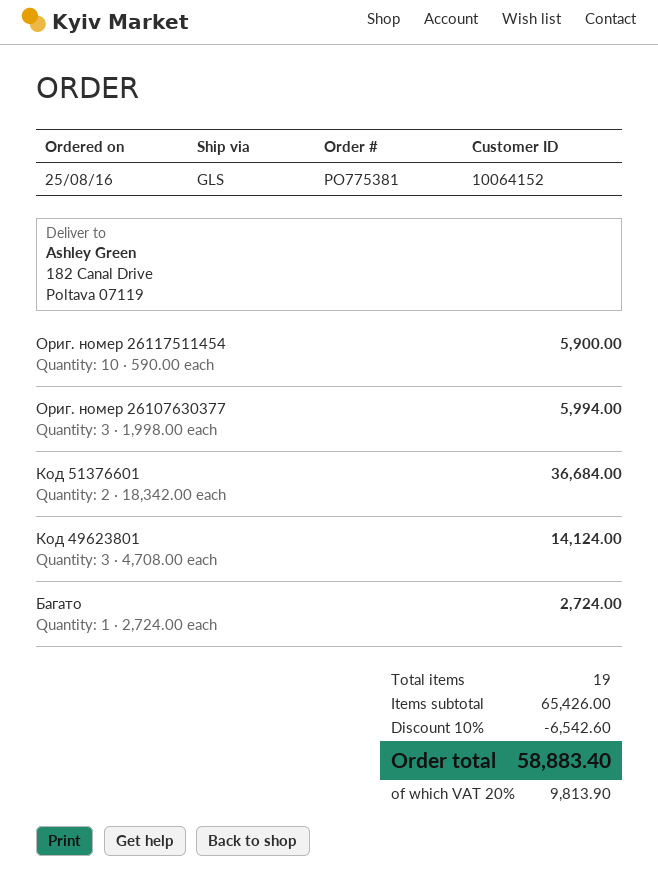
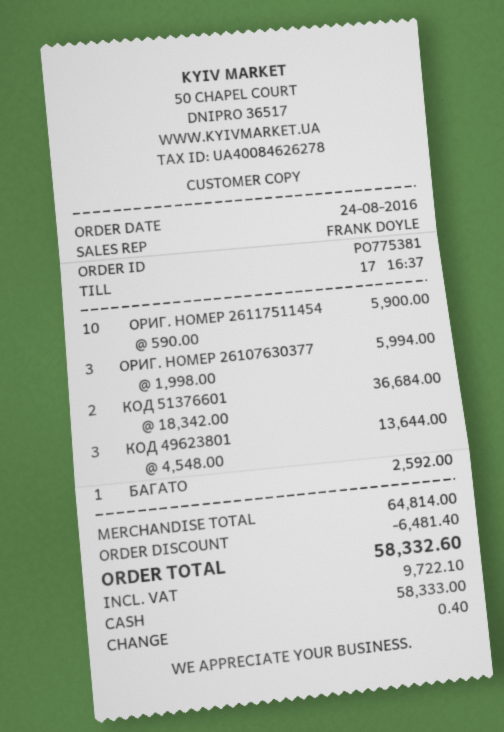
order date: 2016-08-25 -> 2016-08-24
Код 49623801: 3 x 4708.00 = 14124.00 -> 3 x 4548.00 = 13644.00
Багато: 1 x 2724.00 = 2724.00 -> 1 x 2592.00 = 2592.00
subtotal: 65426.00 -> 64814.00
discount: 6542.60 -> 6481.40
tax: 9813.90 -> 9722.10
total: 58883.40 -> 58332.60

